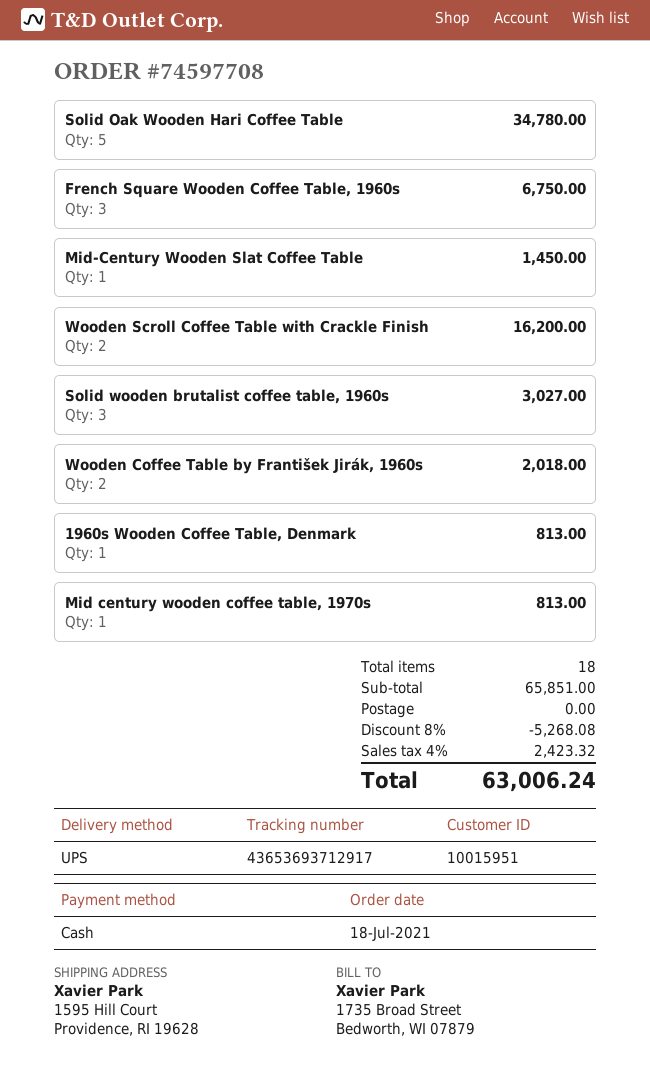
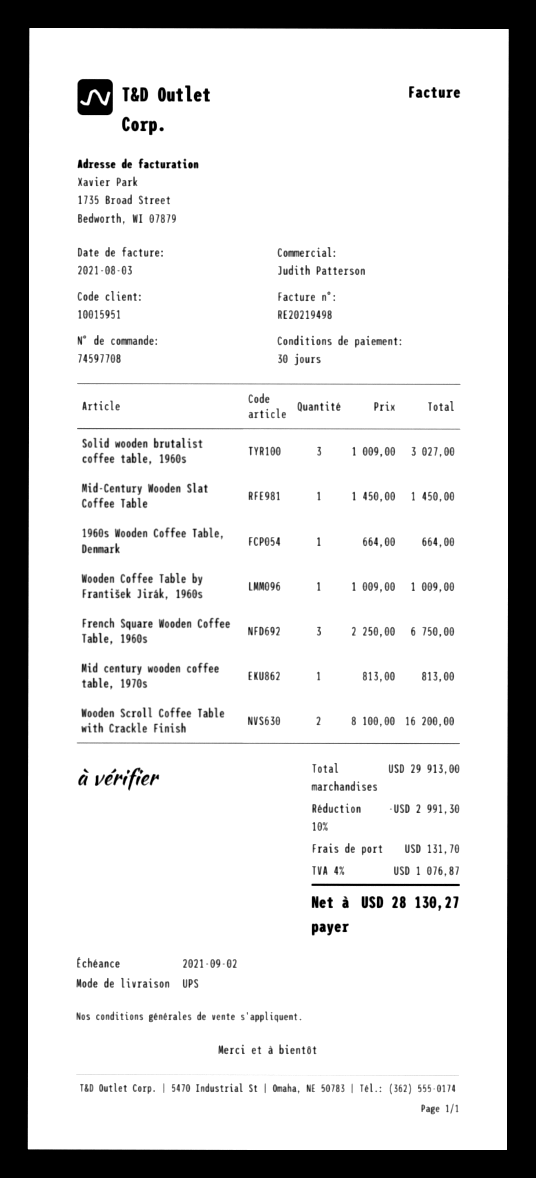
Solid Oak Wooden Hari Coffee Table: 5 for 34780.00 -> none
Wooden Coffee Table by František Jirák, 1960s: 2 for 2018.00 -> 1 for 1009.00
1960s Wooden Coffee Table, Denmark: 1 for 813.00 -> 1 for 664.00
subtotal: 65851.00 -> 29913.00
discount: 8% = 5268.08 -> 10% = 2991.30
shipping: 0.00 -> 131.70
tax: 4% = 2423.32 -> 4% = 1076.87
total: 63006.24 -> 28130.27

